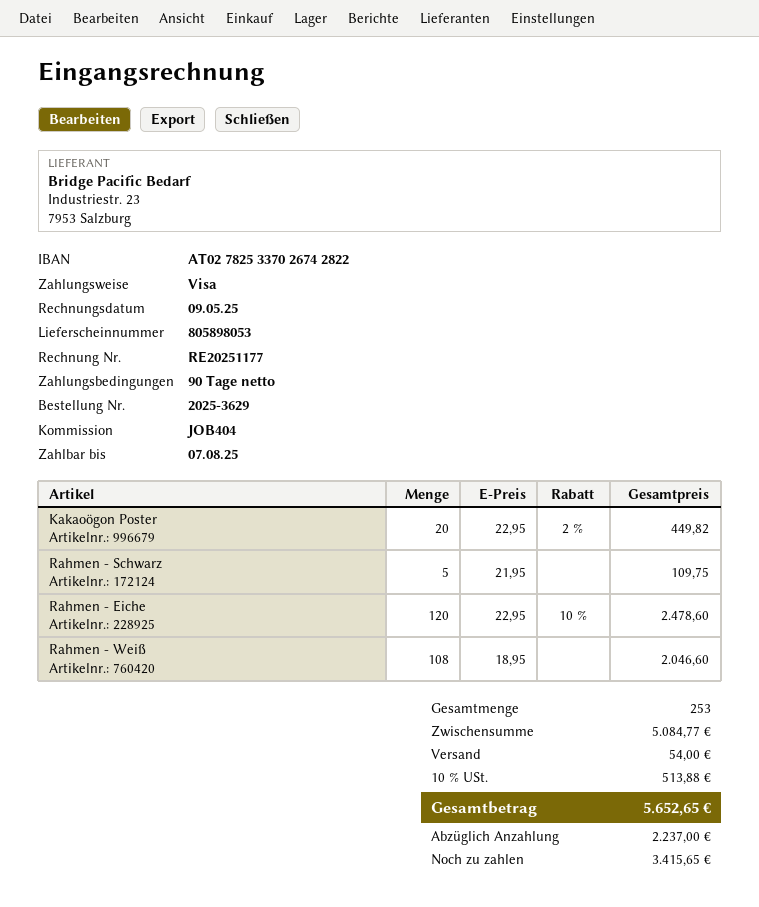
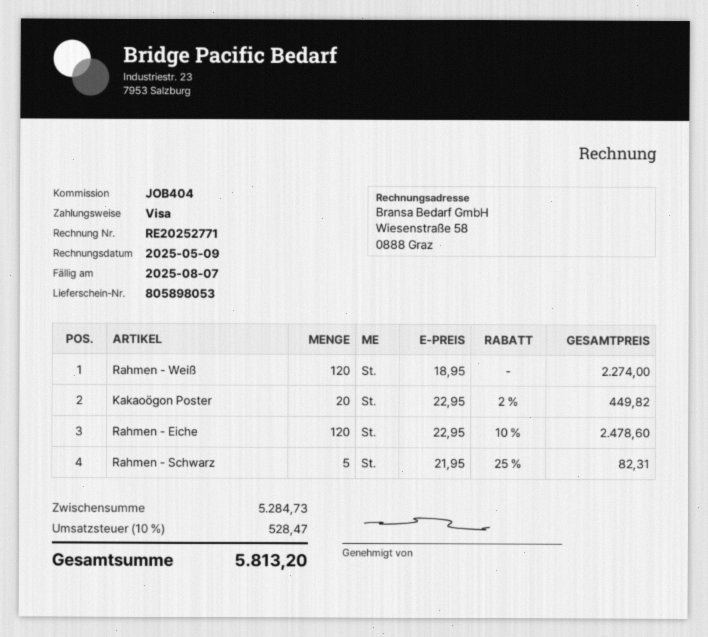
invoice number: RE20251177 -> RE20252771
Rahmen - Schwarz: 5 x 21.95 = 109.75 -> 5 x 21.95 - 25% = 82.31
Rahmen - Weiß: 108 x 18.95 = 2046.60 -> 120 x 18.95 = 2274.00
subtotal: 5084.77 -> 5284.73
shipping: 54.00 -> none
tax: 10% = 513.88 -> 10% = 528.47
total: 5652.65 -> 5813.20

